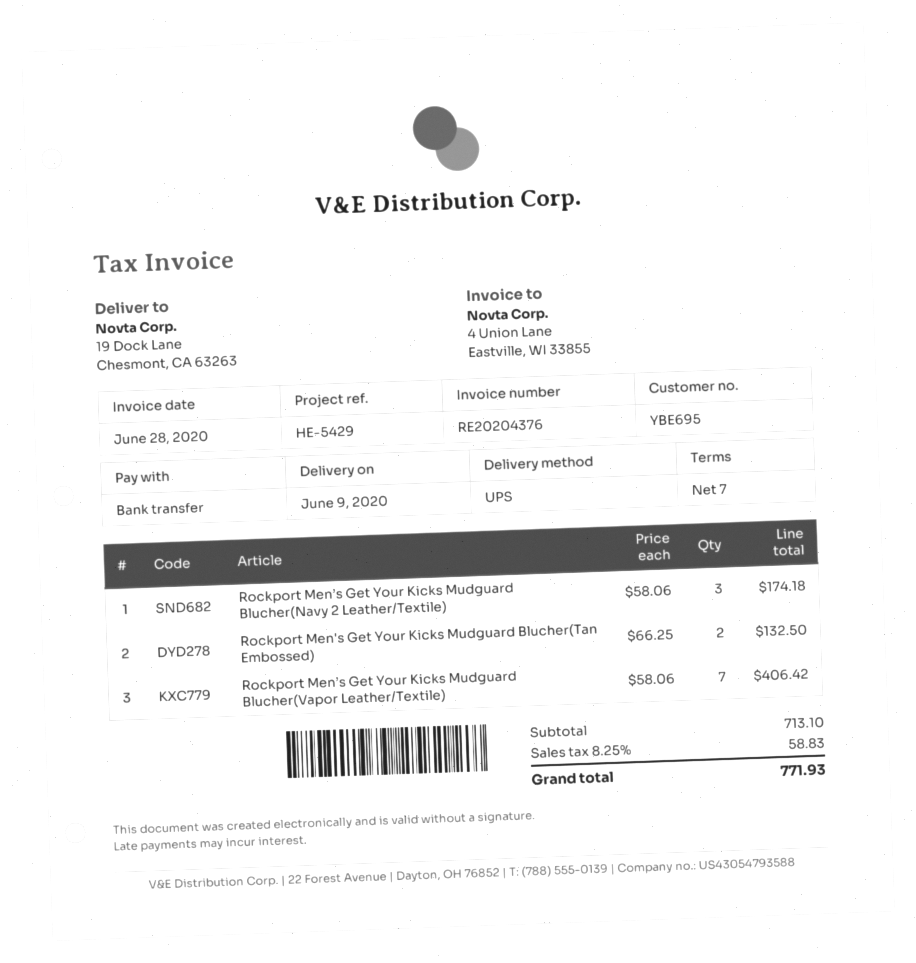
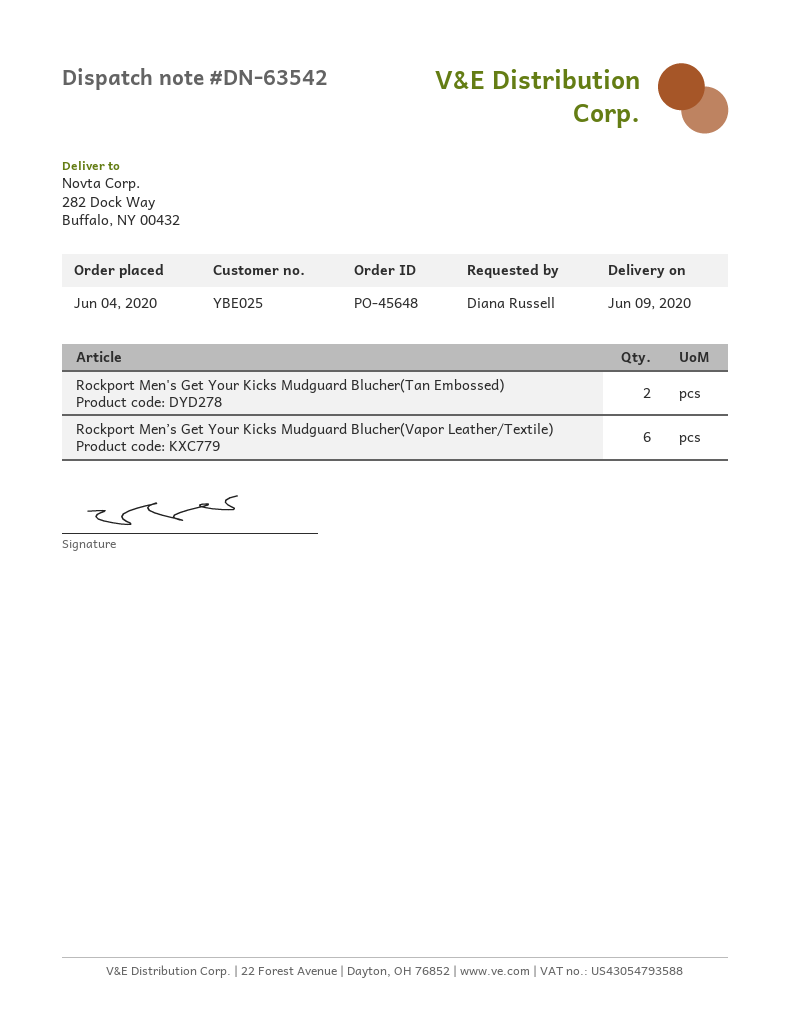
customer number: YBE695 -> YBE025
ship to: 19 Dock Lane, Chesmont, CA 63263 -> 282 Dock Way, Buffalo, NY 00432
Rockport Men’s Get Your Kicks Mudguard Blucher(Navy 2 Leather/Textile): 3 -> none
Rockport Men’s Get Your Kicks Mudguard Blucher(Vapor Leather/Textile): 7 -> 6

